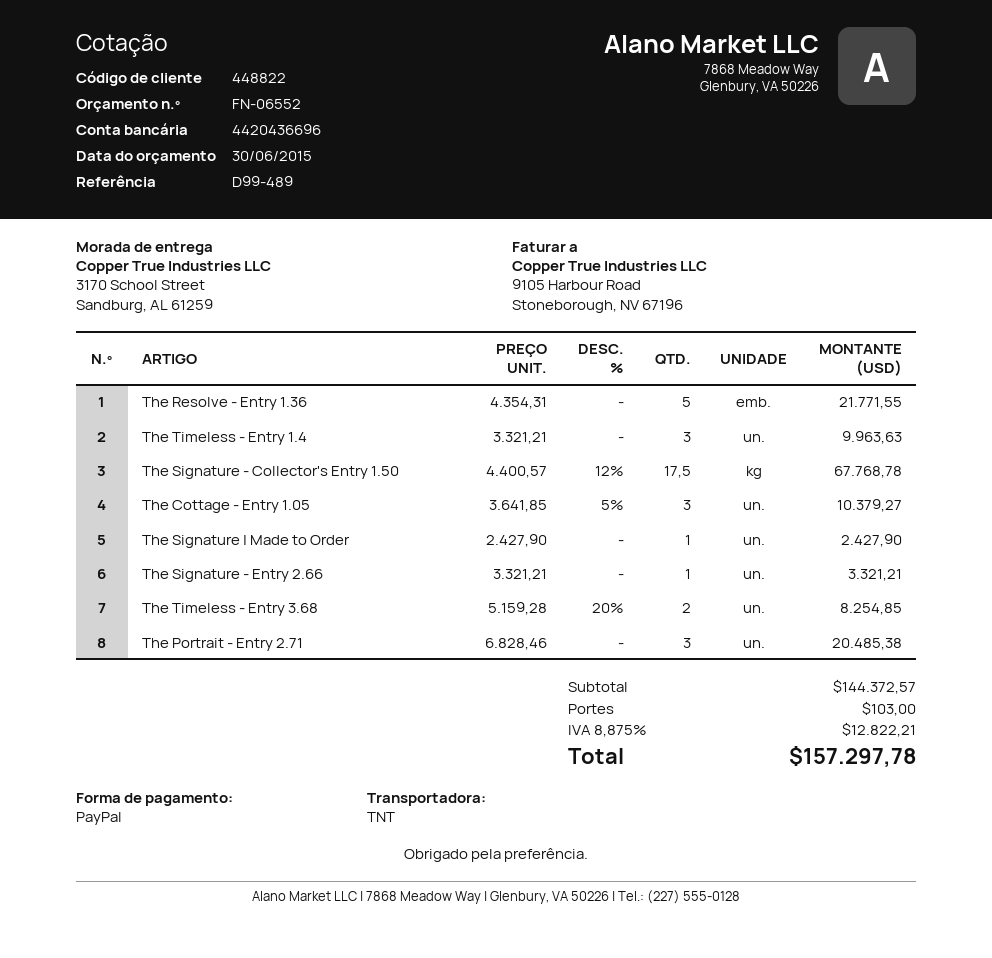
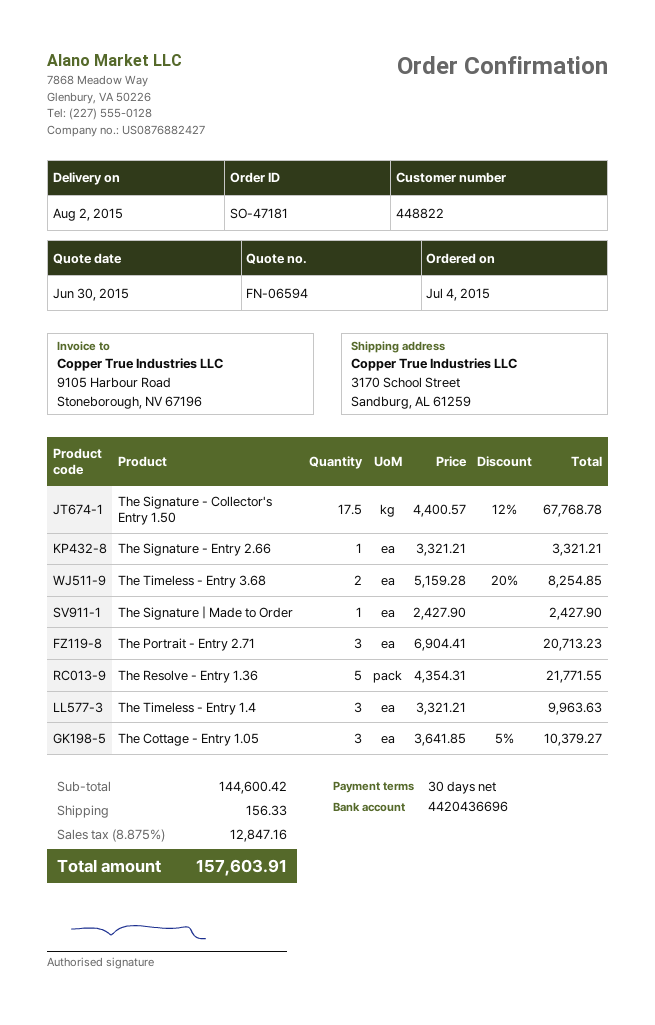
quote number: FN-06552 -> FN-06594
The Portrait - Entry 2.71: 3 x 6828.46 = 20485.38 -> 3 x 6904.41 = 20713.23
subtotal: 144372.57 -> 144600.42
shipping: 103.00 -> 156.33
tax: 8.875% = 12822.21 -> 8.875% = 12847.16
total: 157297.78 -> 157603.91

